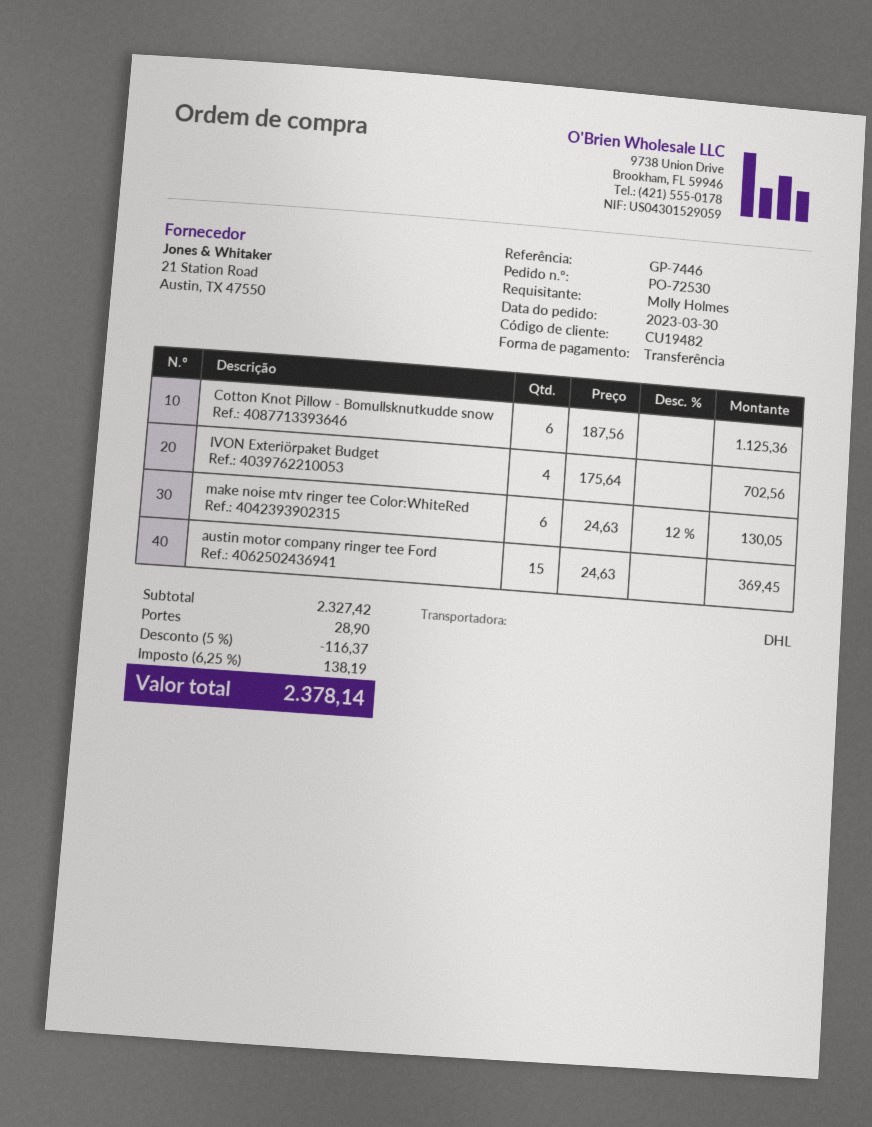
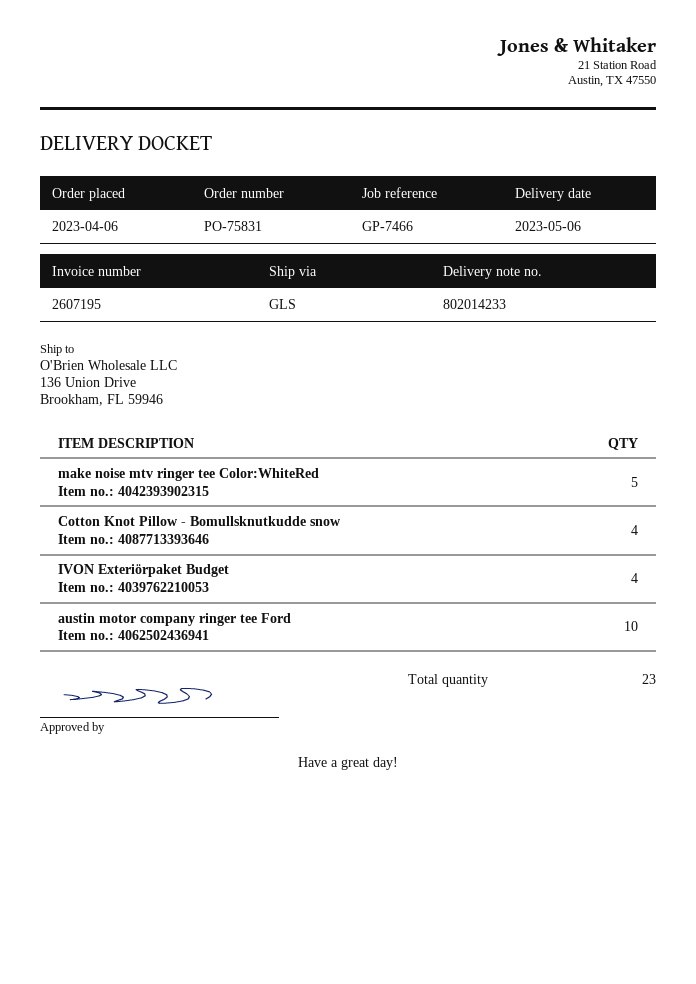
order number: PO-72530 -> PO-75831
order date: 2023-03-30 -> 2023-04-06
reference: GP-7446 -> GP-7466
shipping method: DHL -> GLS
Cotton Knot Pillow - Bomullsknutkudde snow: 6 -> 4
make noise mtv ringer tee Color:WhiteRed: 6 -> 5
austin motor company ringer tee Ford: 15 -> 10

